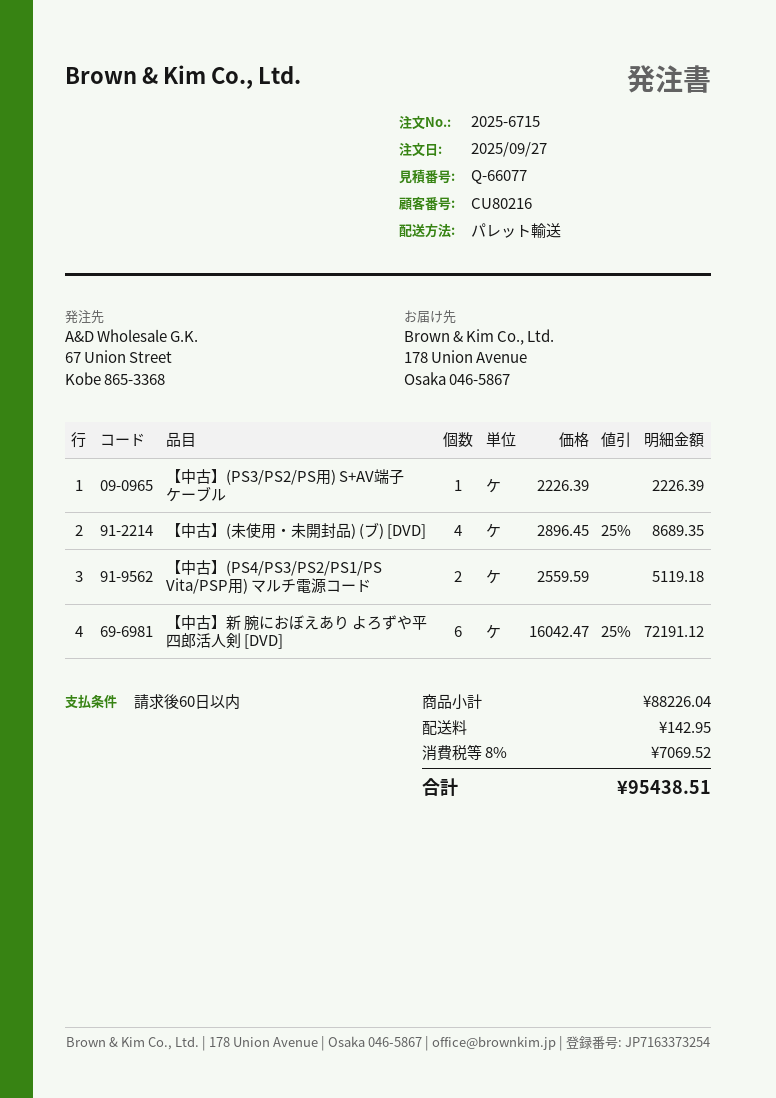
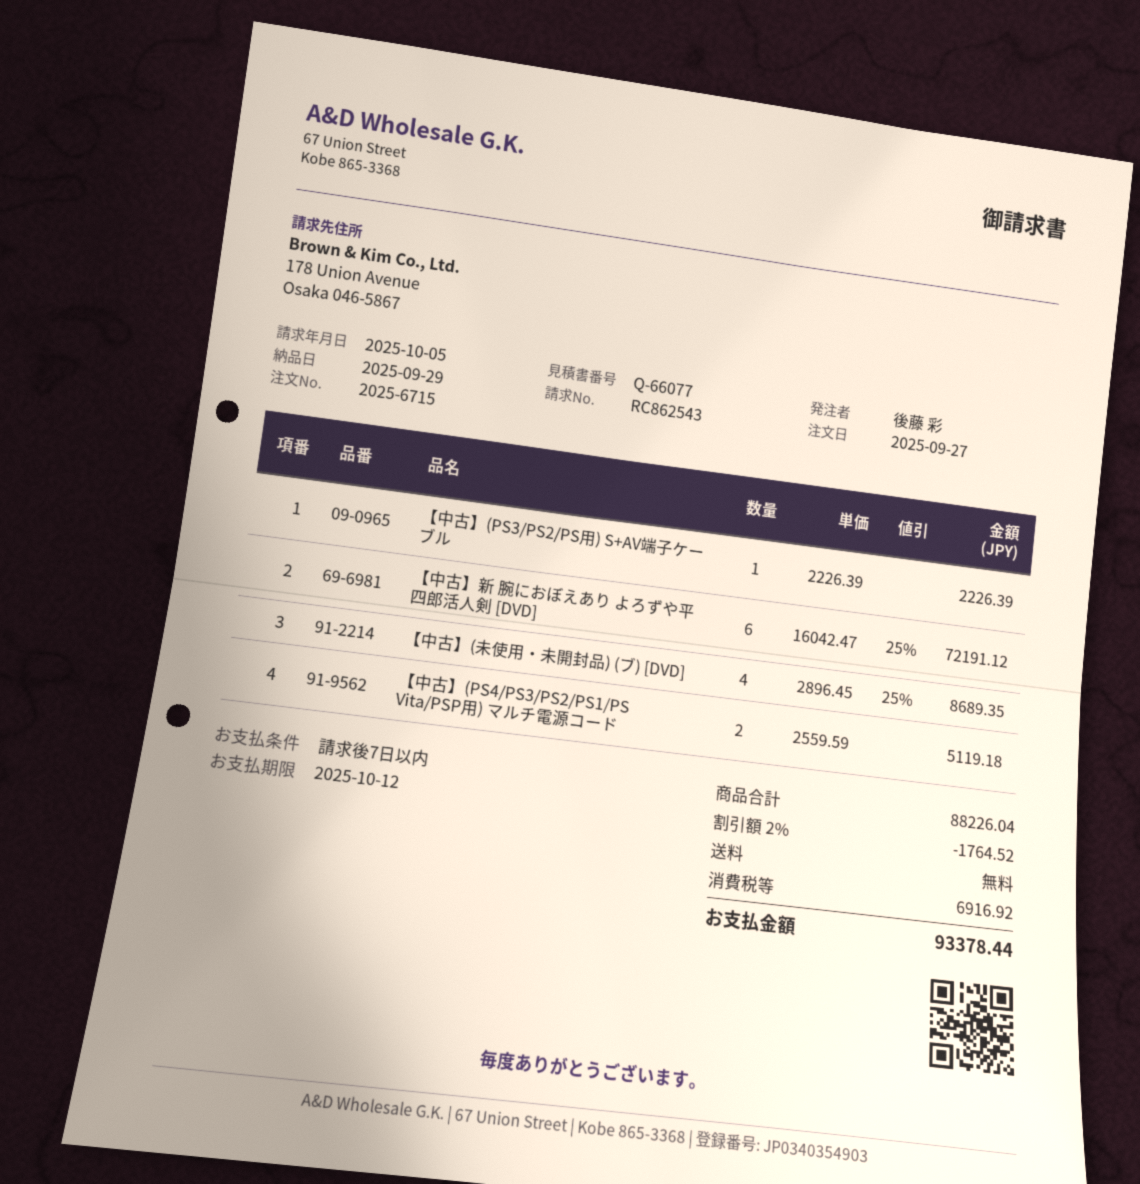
payment terms: 60 days -> 7 days
discount: none -> 2% = 1764.52
shipping: 142.95 -> 0.00
tax: 7069.52 -> 6916.92
total: 95438.51 -> 93378.44

